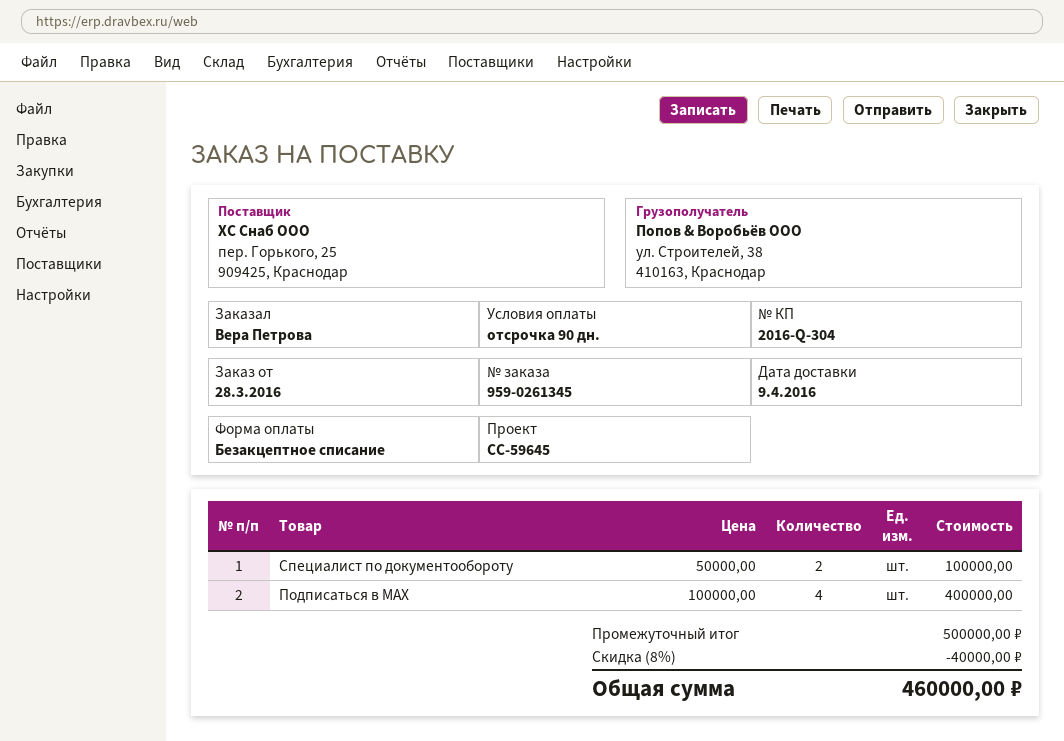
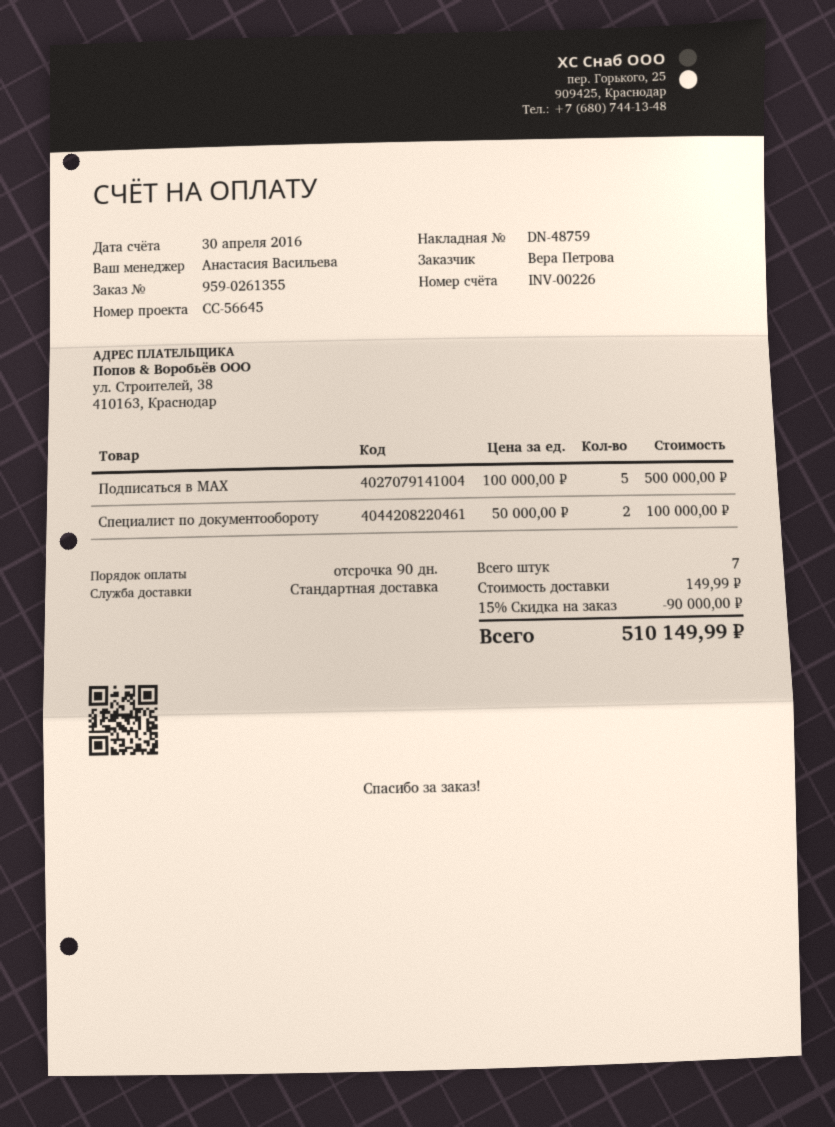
order number: 959-0261345 -> 959-0261355
reference: CC-59645 -> CC-56645
Подписаться в MAX: 4 x 100000.00 = 400000.00 -> 5 x 100000.00 = 500000.00
discount: 8% = 40000.00 -> 15% = 90000.00
shipping: none -> 149.99
total: 460000.00 -> 510149.99

